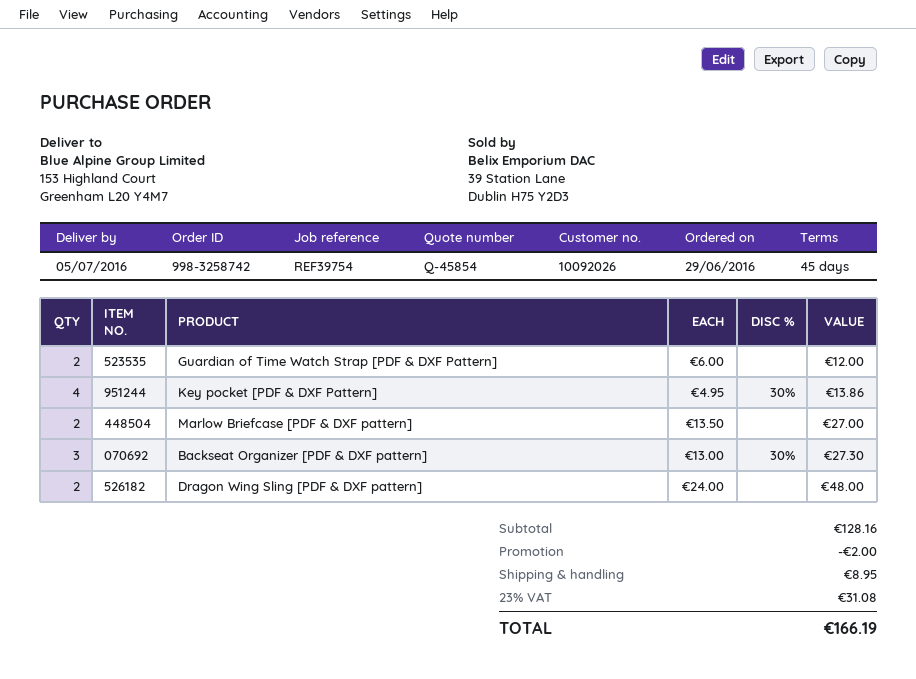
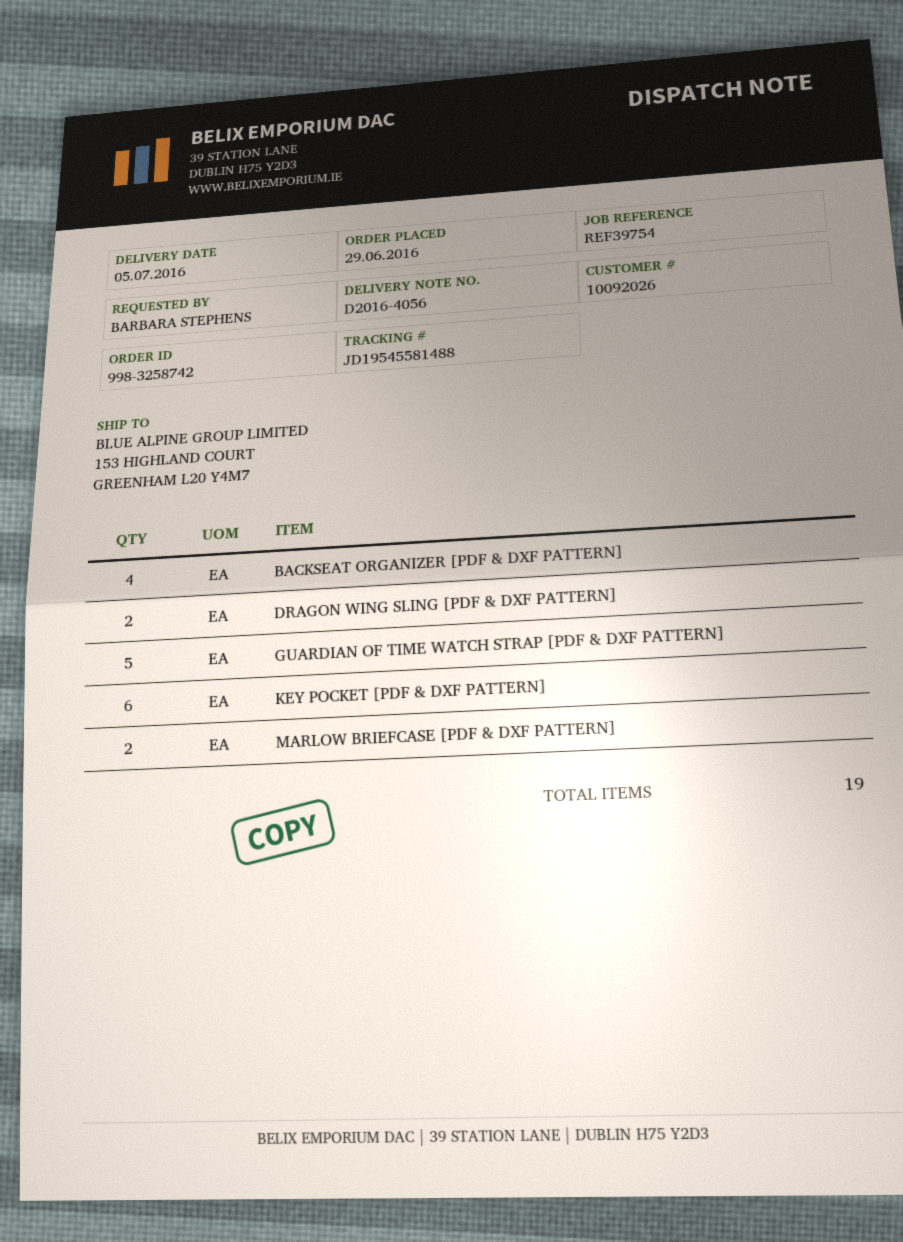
Guardian of Time Watch Strap [PDF & DXF Pattern]: 2 -> 5
Key pocket [PDF & DXF Pattern]: 4 -> 6
Backseat Organizer [PDF & DXF pattern]: 3 -> 4

